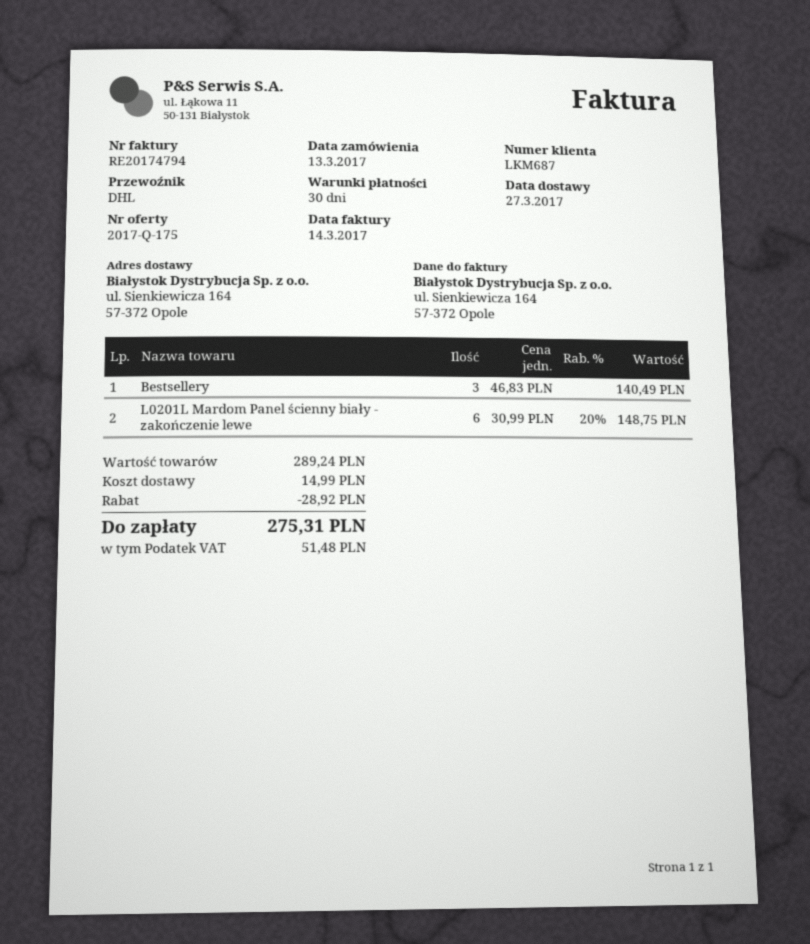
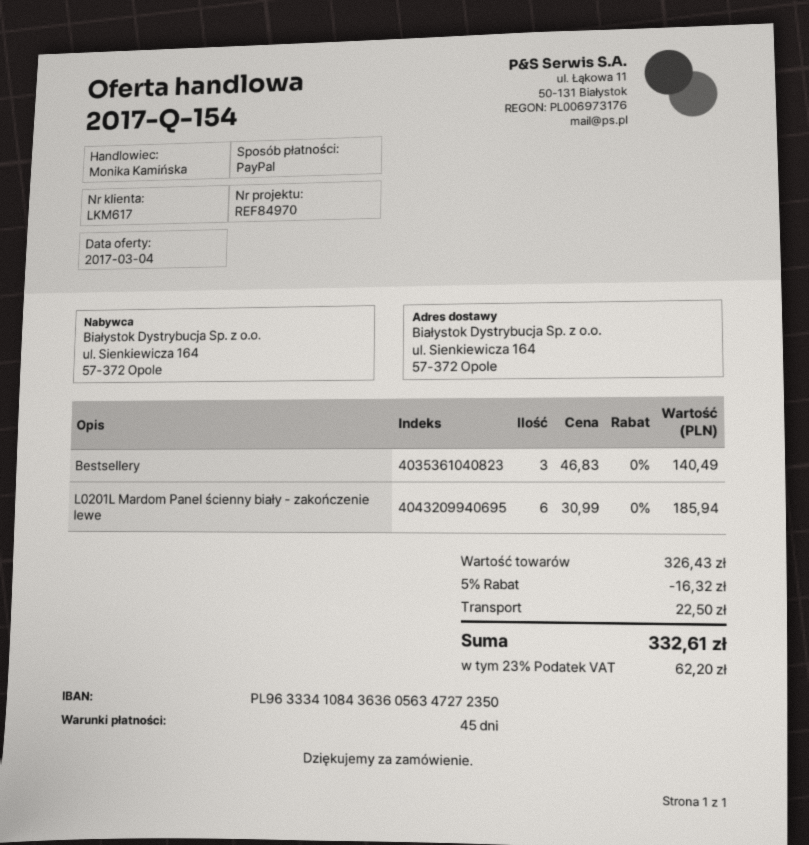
quote number: 2017-Q-175 -> 2017-Q-154
payment terms: 30 days -> 45 days
customer number: LKM687 -> LKM617
L0201L Mardom Panel ścienny biały - zakończenie lewe: 6 x 30.99 - 20% = 148.75 -> 6 x 30.99 = 185.94
subtotal: 289.24 -> 326.43
discount: 28.92 -> 16.32
shipping: 14.99 -> 22.50
tax: 51.48 -> 62.20
total: 275.31 -> 332.61

